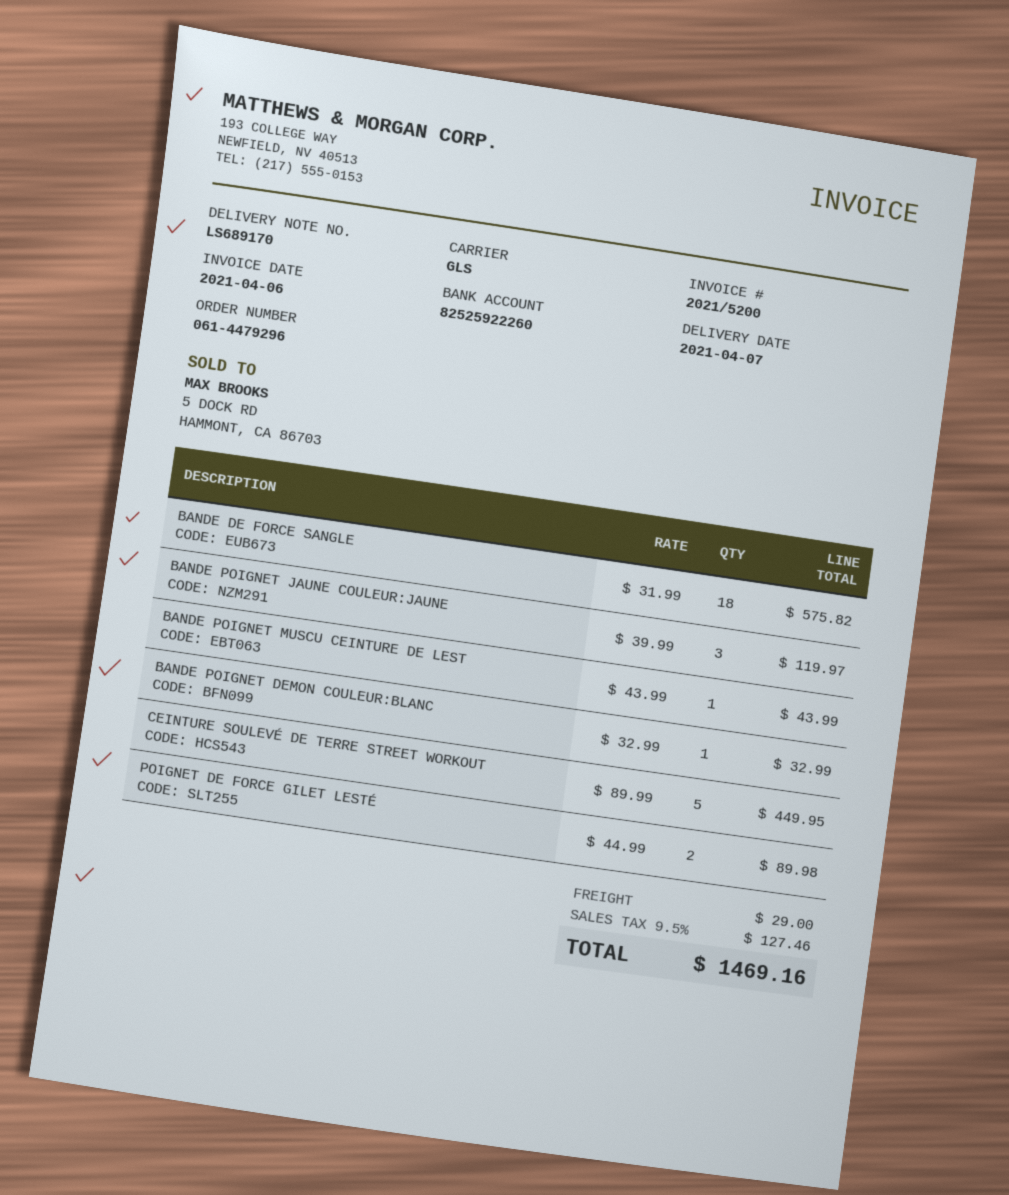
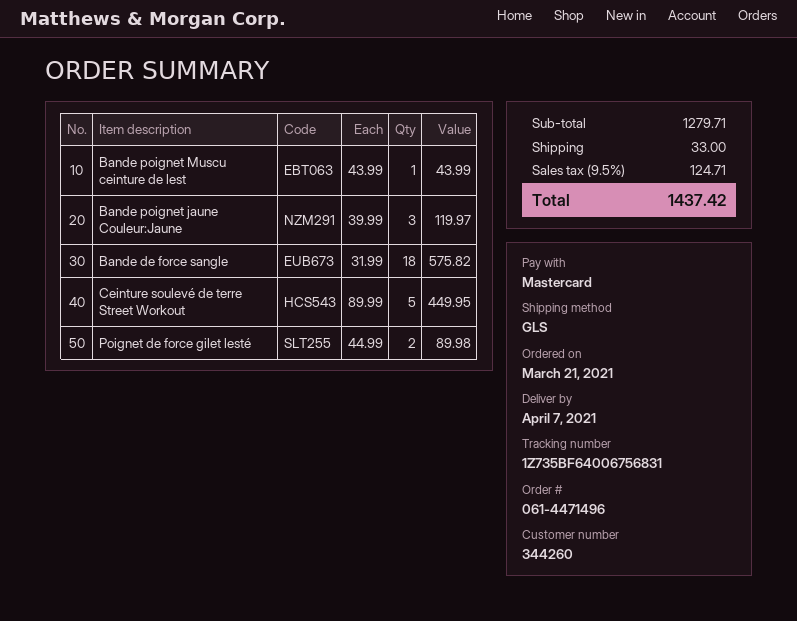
order number: 061-4479296 -> 061-4471496
BANDE POIGNET DEMON COULEUR:BLANC: 1 x 32.99 = 32.99 -> none
shipping: 29.00 -> 33.00
tax: 9.5% = 127.46 -> 9.5% = 124.71
total: 1469.16 -> 1437.42

